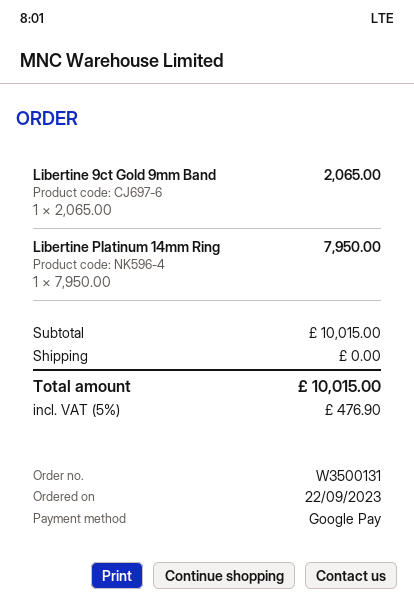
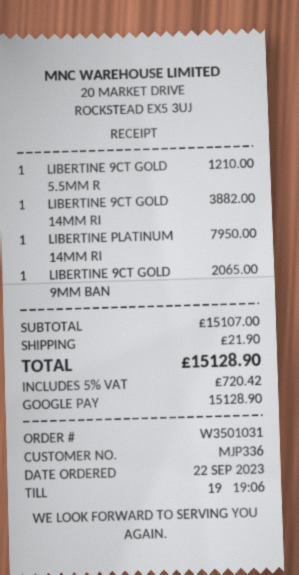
order number: W3500131 -> W3501031
LIBERTINE 9CT GOLD 5.5MM R: none -> 1 for 1210.00
LIBERTINE 9CT GOLD 14MM RI: none -> 1 for 3882.00
subtotal: 10015.00 -> 15107.00
shipping: 0.00 -> 21.90
tax: 5% = 476.90 -> 5% = 720.42
total: 10015.00 -> 15128.90

